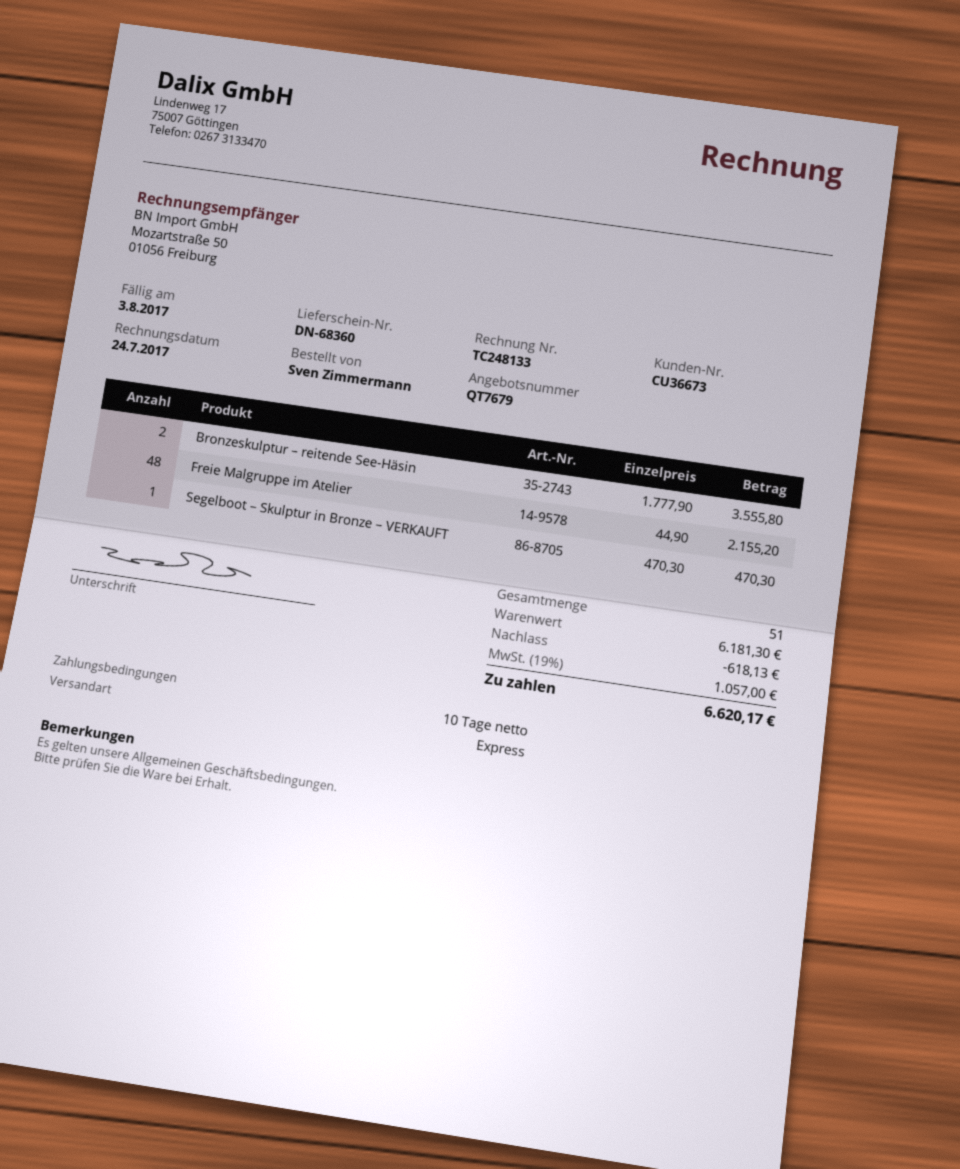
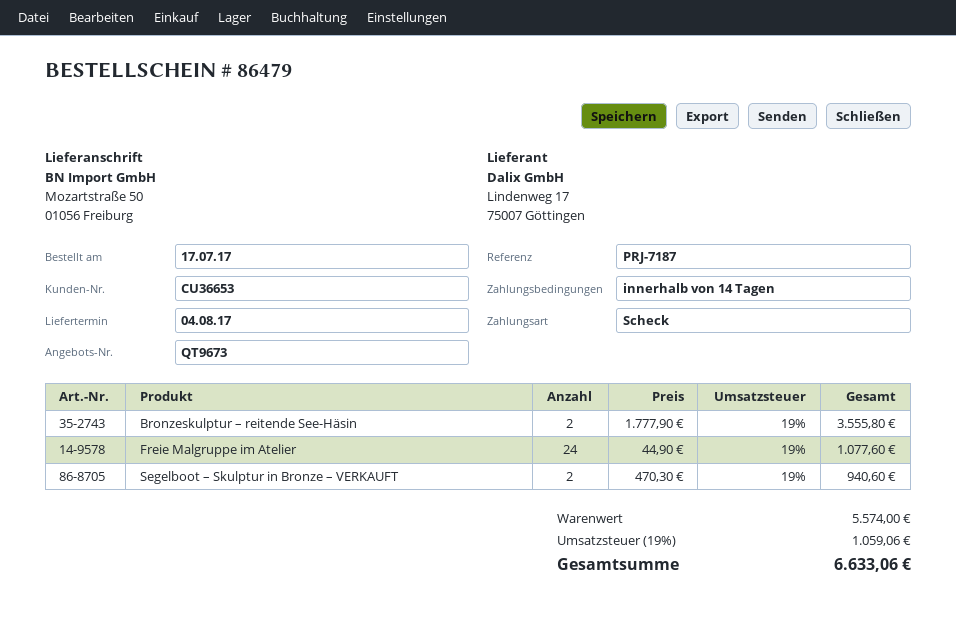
quote number: QT7679 -> QT9673
payment terms: 10 days -> 14 days
customer number: CU36673 -> CU36653
Freie Malgruppe im Atelier: 48 x 44.90 = 2155.20 -> 24 x 44.90 = 1077.60
Segelboot – Skulptur in Bronze – VERKAUFT: 1 x 470.30 = 470.30 -> 2 x 470.30 = 940.60
subtotal: 6181.30 -> 5574.00
discount: 618.13 -> none
tax: 19% = 1057.00 -> 19% = 1059.06
total: 6620.17 -> 6633.06

